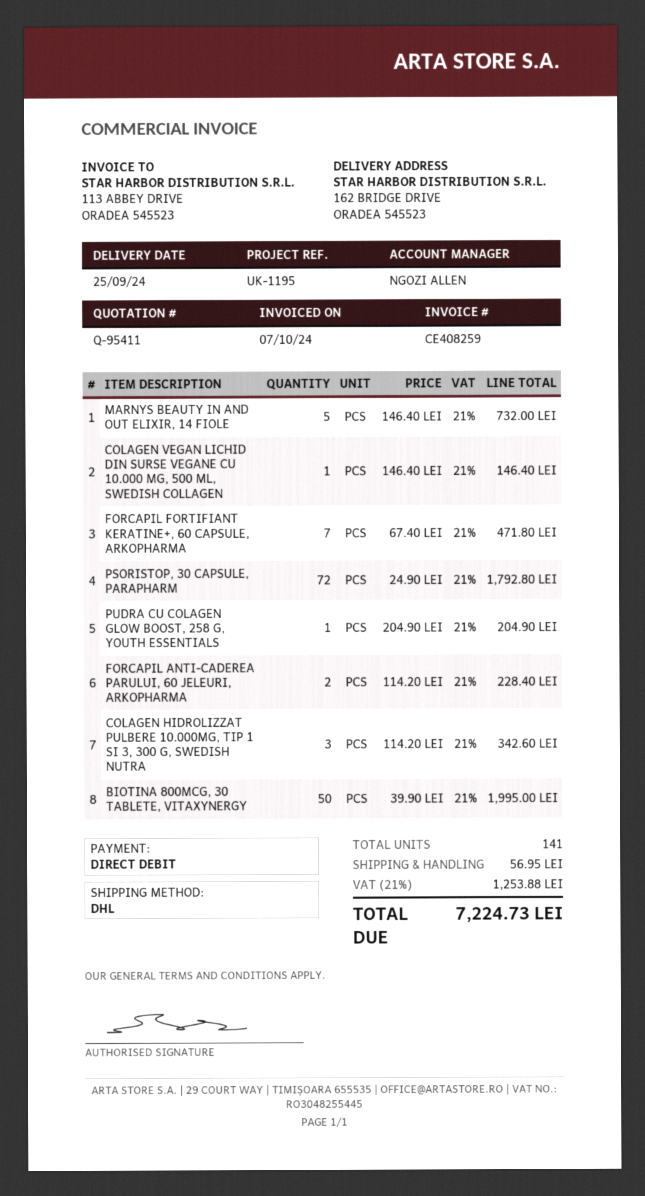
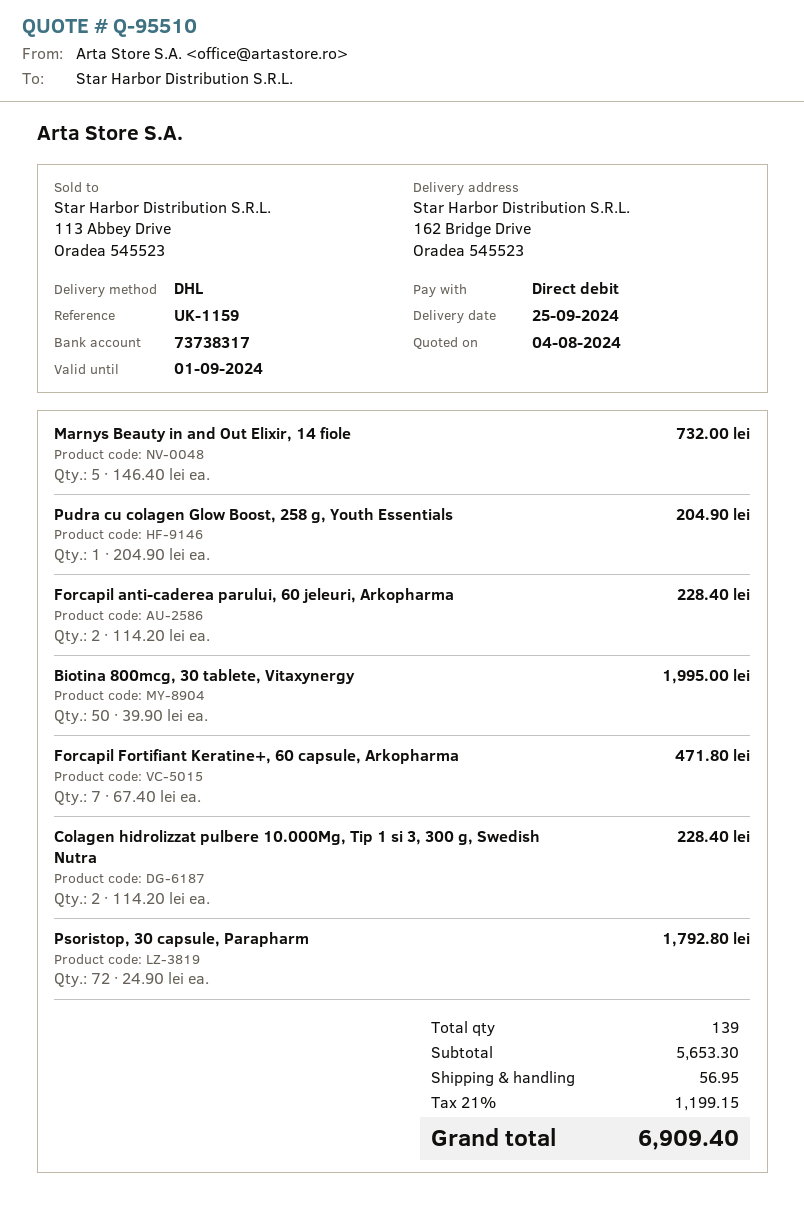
quote number: Q-95411 -> Q-95510
reference: UK-1195 -> UK-1159
COLAGEN VEGAN LICHID DIN SURSE VEGANE CU 10.000 MG, 500 ML, SWEDISH COLLAGEN: 1 x 146.40 = 146.40 -> none
COLAGEN HIDROLIZZAT PULBERE 10.000MG, TIP 1 SI 3, 300 G, SWEDISH NUTRA: 3 x 114.20 = 342.60 -> 2 x 114.20 = 228.40
total quantity: 141 -> 139
tax: 21% = 1253.88 -> 21% = 1199.15
total: 7224.73 -> 6909.40

